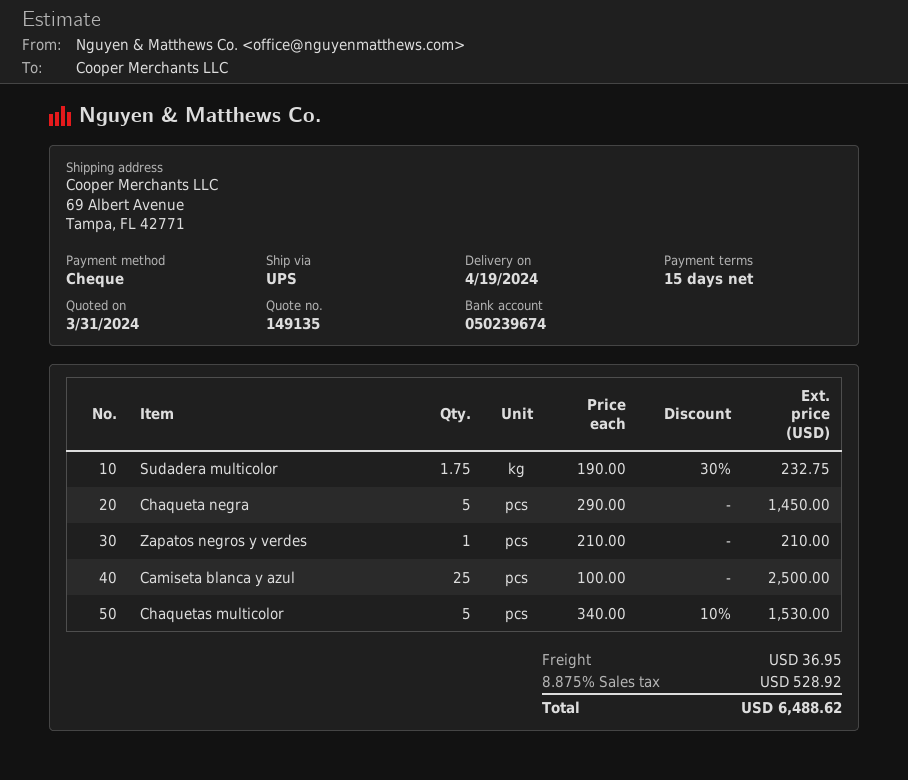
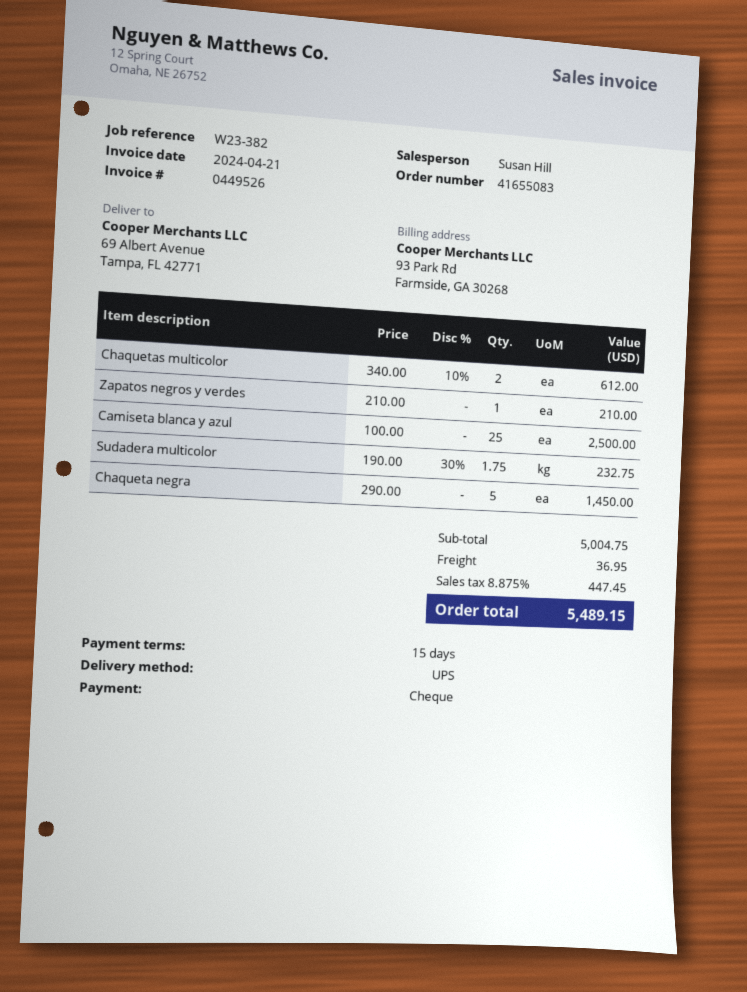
Chaquetas multicolor: 5 x 340.00 - 10% = 1530.00 -> 2 x 340.00 - 10% = 612.00
tax: 8.875% = 528.92 -> 8.875% = 447.45
total: 6488.62 -> 5489.15

